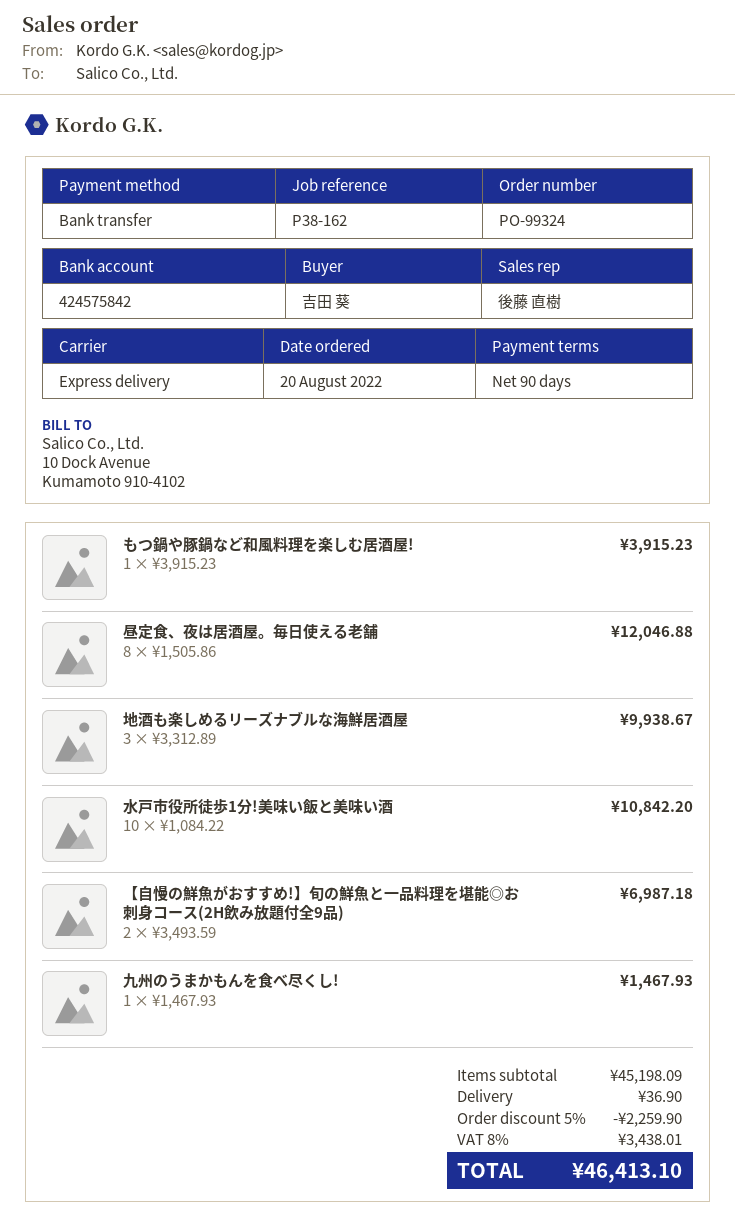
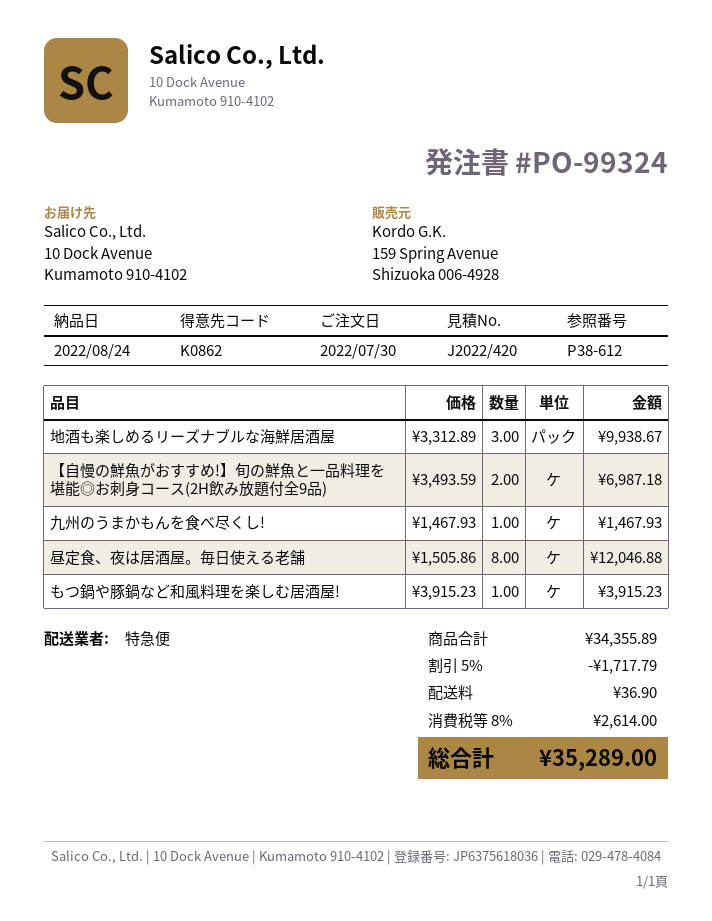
order date: 2022-08-20 -> 2022-07-30
reference: P38-162 -> P38-612
水戸市役所徒歩1分!美味い飯と美味い酒: 10 x 1084.22 = 10842.20 -> none
subtotal: 45198.09 -> 34355.89
discount: 5% = 2259.90 -> 5% = 1717.79
tax: 8% = 3438.01 -> 8% = 2614.00
total: 46413.10 -> 35289.00

